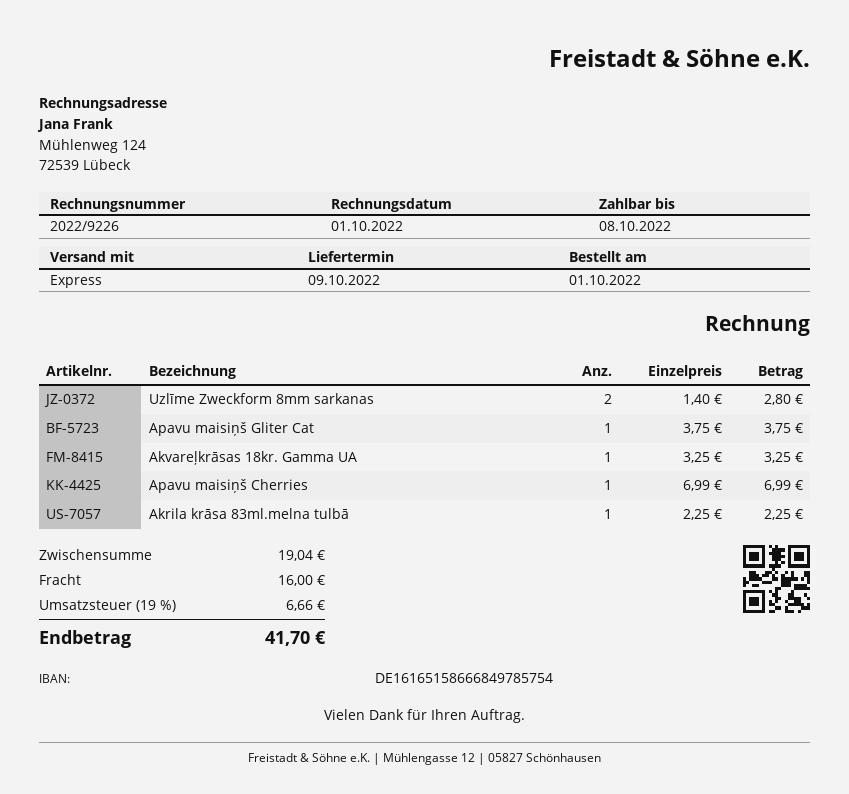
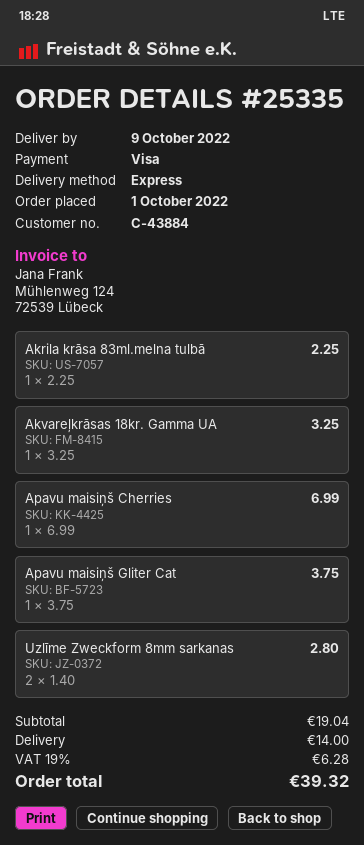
shipping: 16.00 -> 14.00
tax: 19% = 6.66 -> 19% = 6.28
total: 41.70 -> 39.32

